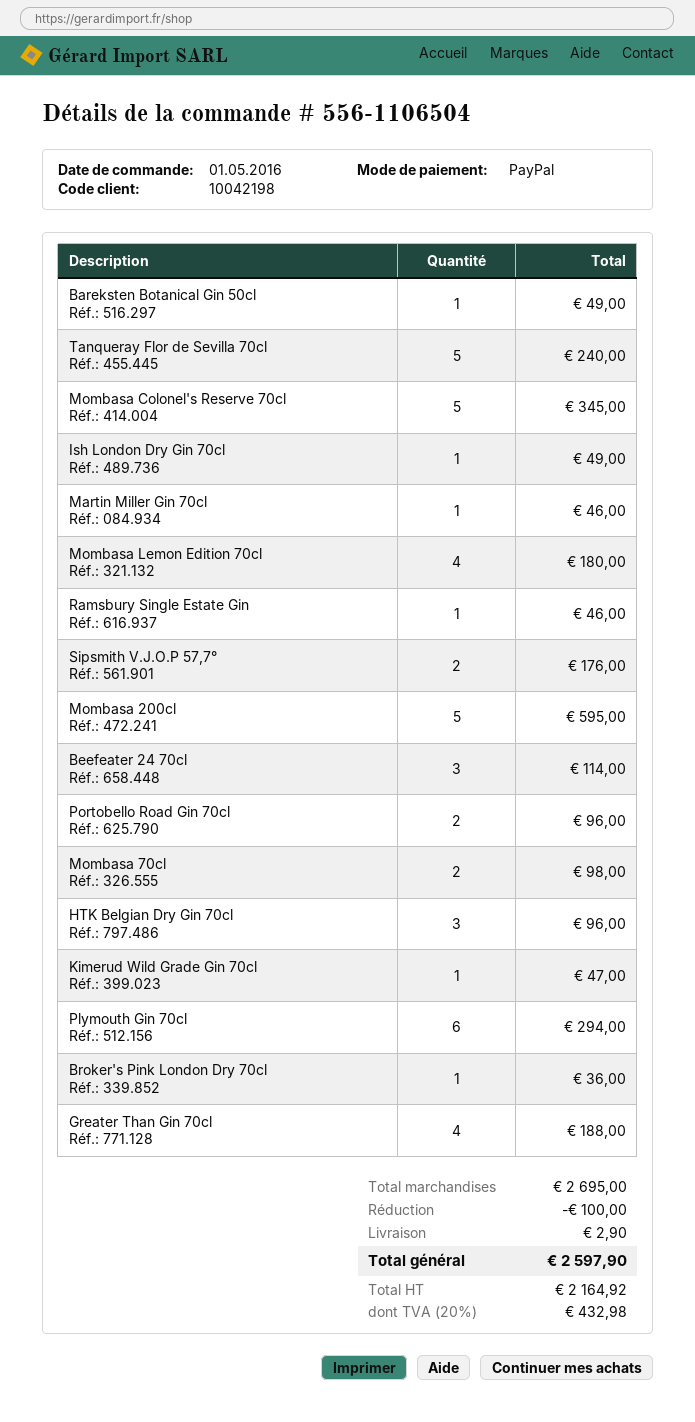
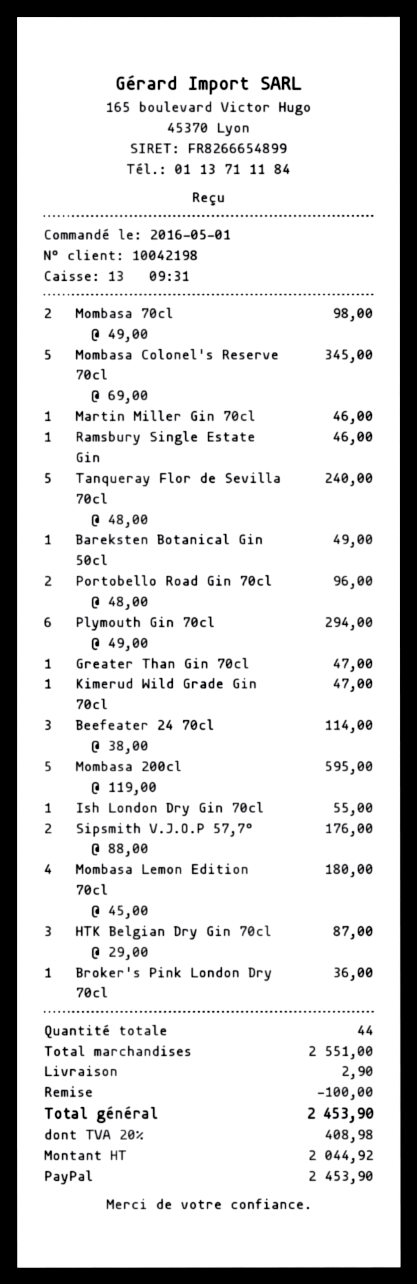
Ish London Dry Gin 70cl: 1 for 49.00 -> 1 for 55.00
HTK Belgian Dry Gin 70cl: 3 for 96.00 -> 3 for 87.00
Greater Than Gin 70cl: 4 for 188.00 -> 1 for 47.00
subtotal: 2695.00 -> 2551.00
net: 2164.92 -> 2044.92
tax: 20% = 432.98 -> 20% = 408.98
total: 2597.90 -> 2453.90

